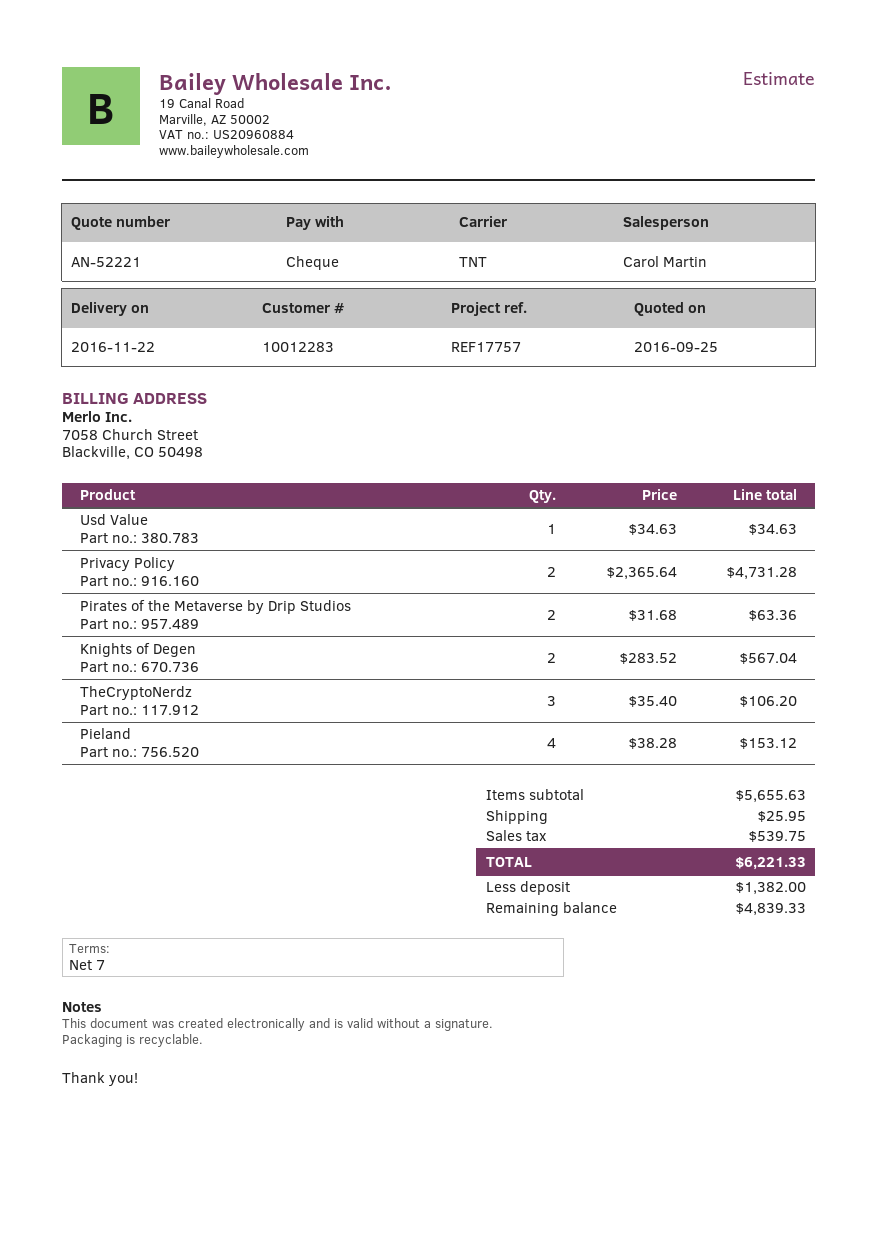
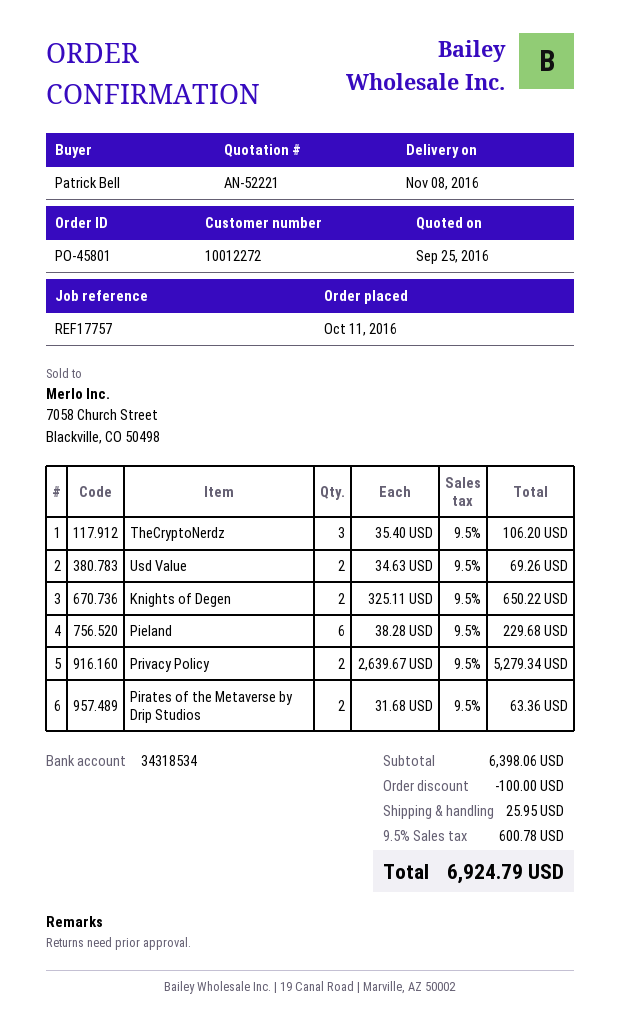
delivery date: 2016-11-22 -> 2016-11-08
customer number: 10012283 -> 10012272
Usd Value: 1 x 34.63 = 34.63 -> 2 x 34.63 = 69.26
Privacy Policy: 2 x 2365.64 = 4731.28 -> 2 x 2639.67 = 5279.34
Knights of Degen: 2 x 283.52 = 567.04 -> 2 x 325.11 = 650.22
Pieland: 4 x 38.28 = 153.12 -> 6 x 38.28 = 229.68
subtotal: 5655.63 -> 6398.06
discount: none -> 100.00
tax: 539.75 -> 600.78
total: 6221.33 -> 6924.79

